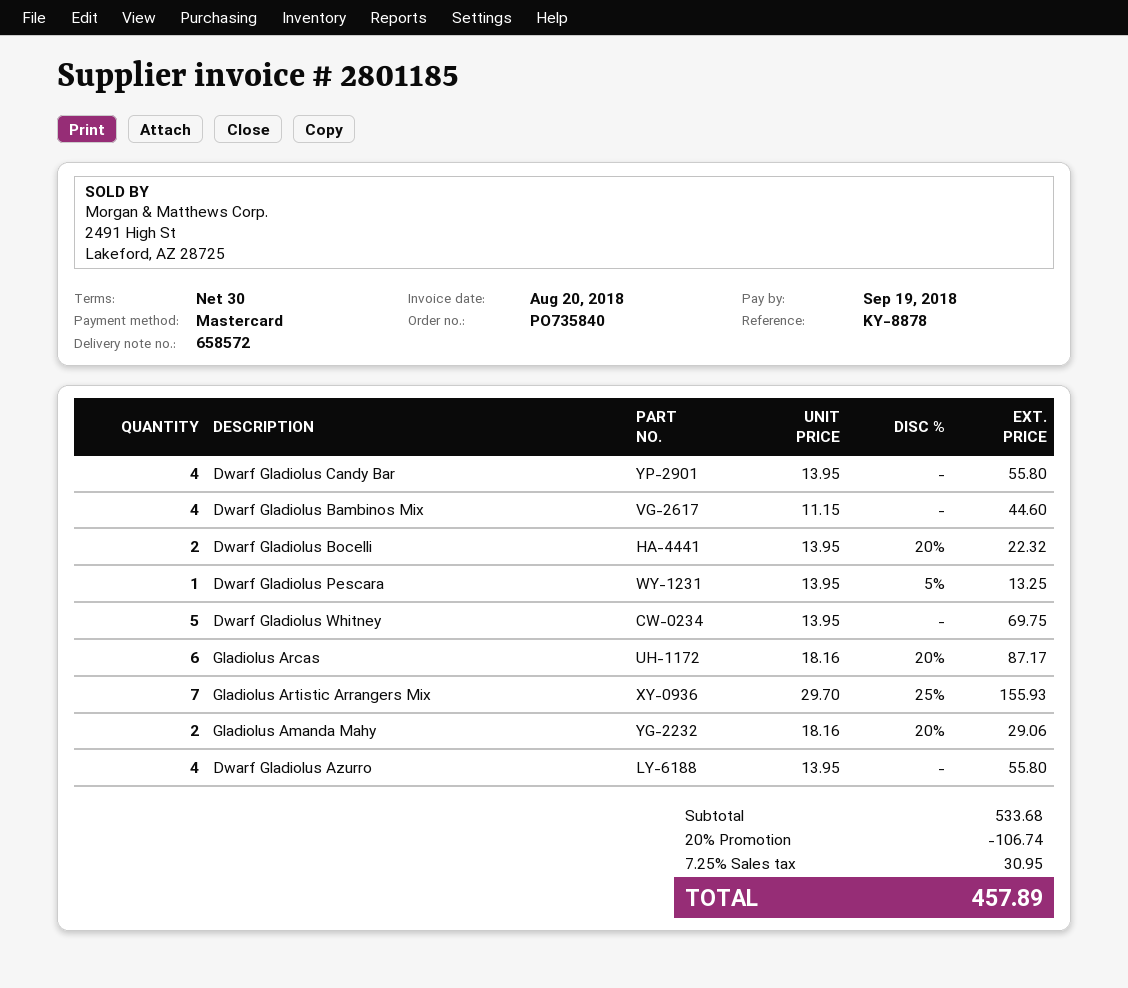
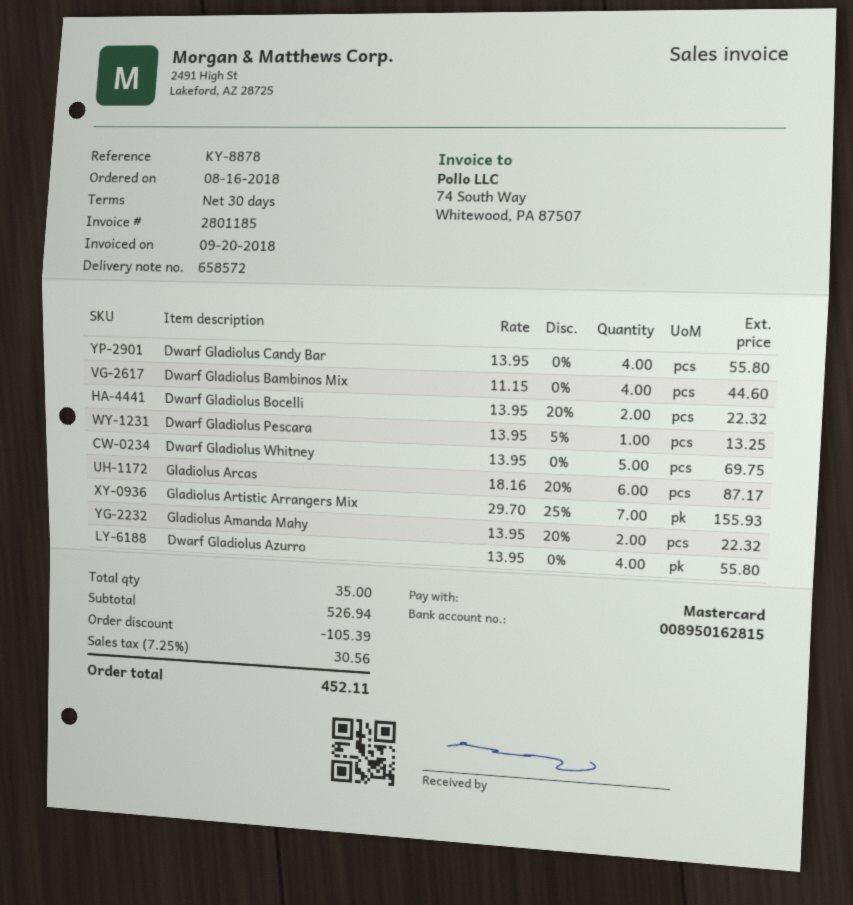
invoice date: 2018-08-20 -> 2018-09-20
Gladiolus Amanda Mahy: 2 x 18.16 - 20% = 29.06 -> 2 x 13.95 - 20% = 22.32
subtotal: 533.68 -> 526.94
discount: 106.74 -> 105.39
tax: 7.25% = 30.95 -> 7.25% = 30.56
total: 457.89 -> 452.11

